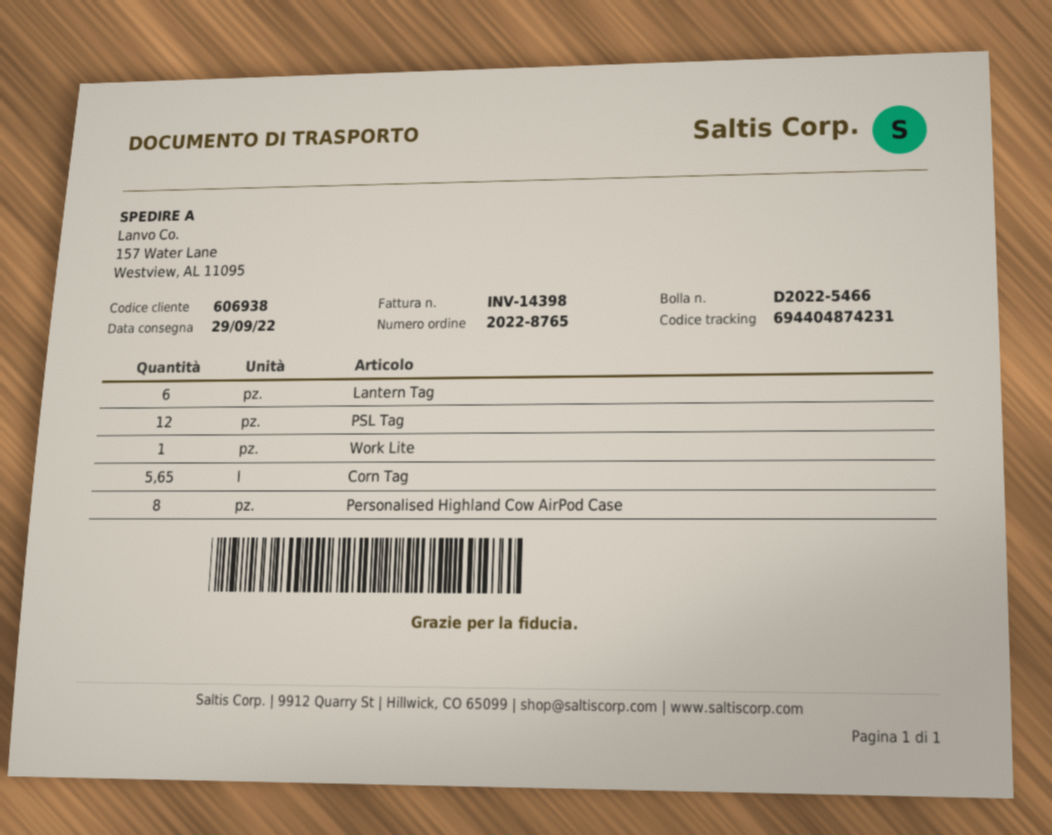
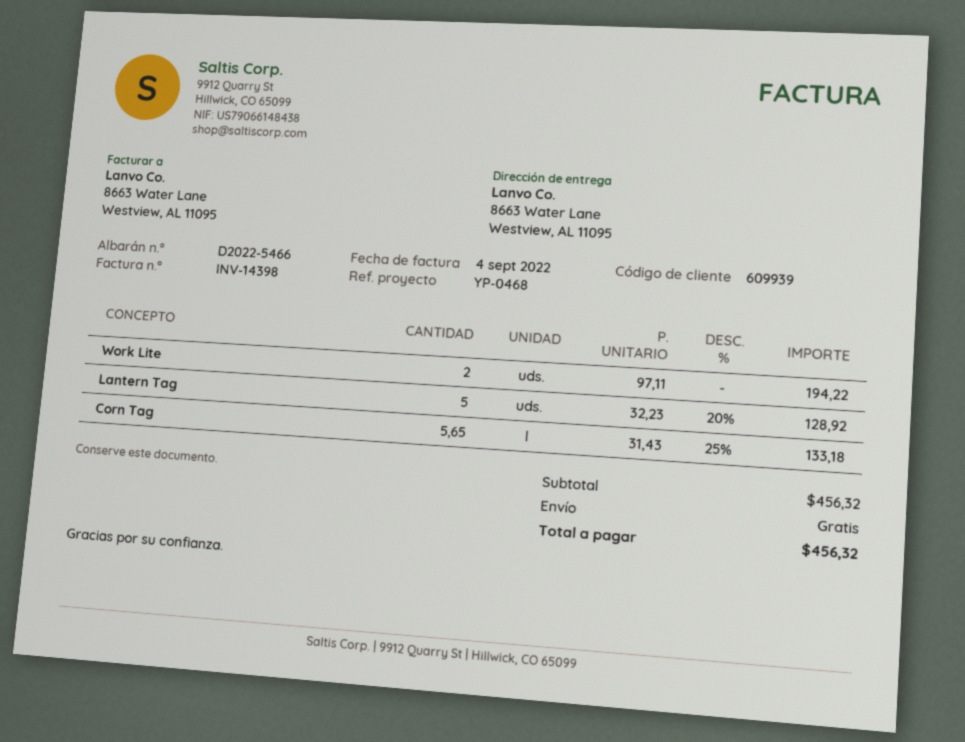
customer number: 606938 -> 609939
ship to: 157 Water Lane, Westview, AL 11095 -> 8663 Water Lane, Westview, AL 11095
Lantern Tag: 6 -> 5
PSL Tag: 12 -> none
Work Lite: 1 -> 2
Personalised Highland Cow AirPod Case: 8 -> none

